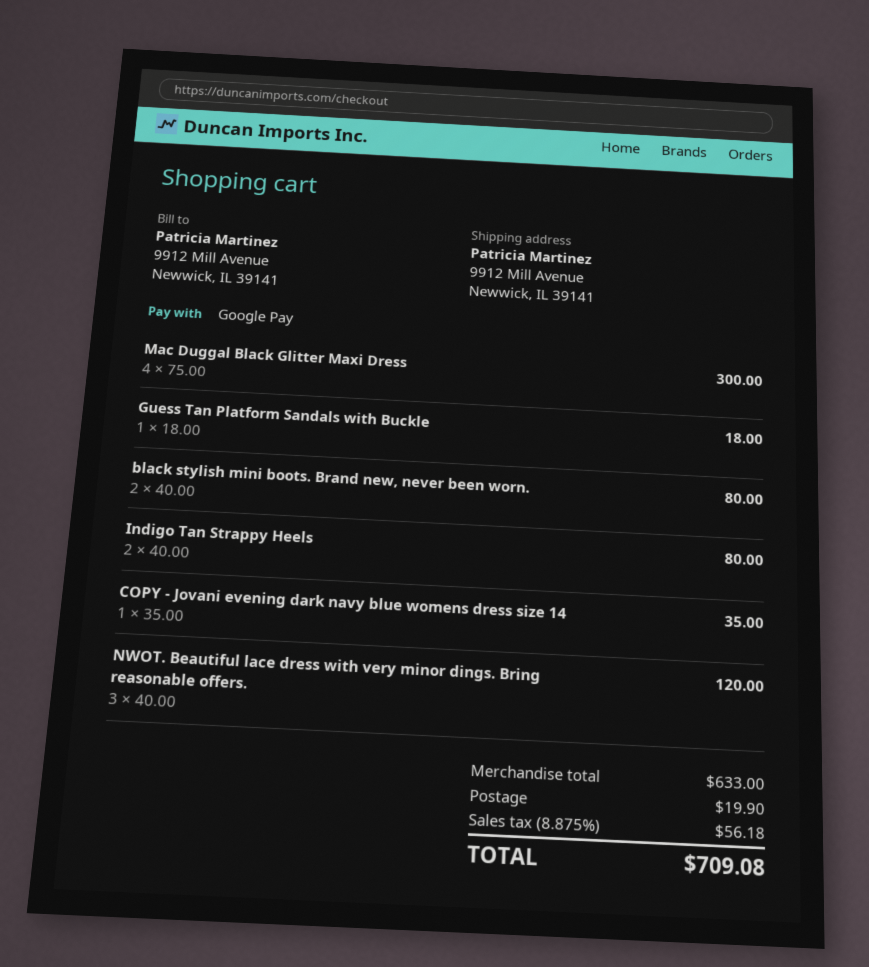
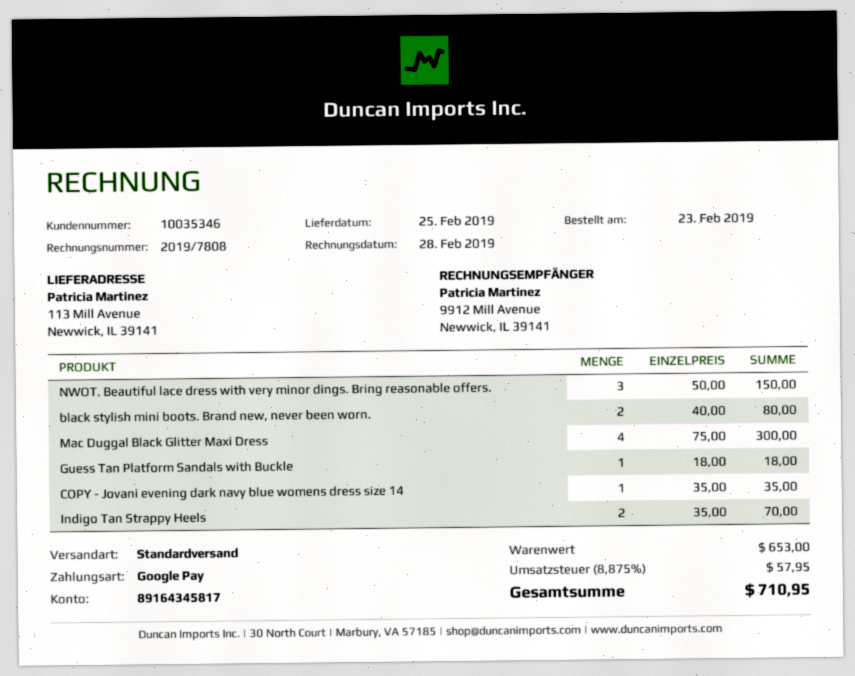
ship to: 9912 Mill Avenue, Newwick, IL 39141 -> 113 Mill Avenue, Newwick, IL 39141
Indigo Tan Strappy Heels: 2 x 40.00 = 80.00 -> 2 x 35.00 = 70.00
NWOT. Beautiful lace dress with very minor dings. Bring reasonable offers.: 3 x 40.00 = 120.00 -> 3 x 50.00 = 150.00
subtotal: 633.00 -> 653.00
shipping: 19.90 -> none
tax: 8.875% = 56.18 -> 8.875% = 57.95
total: 709.08 -> 710.95

